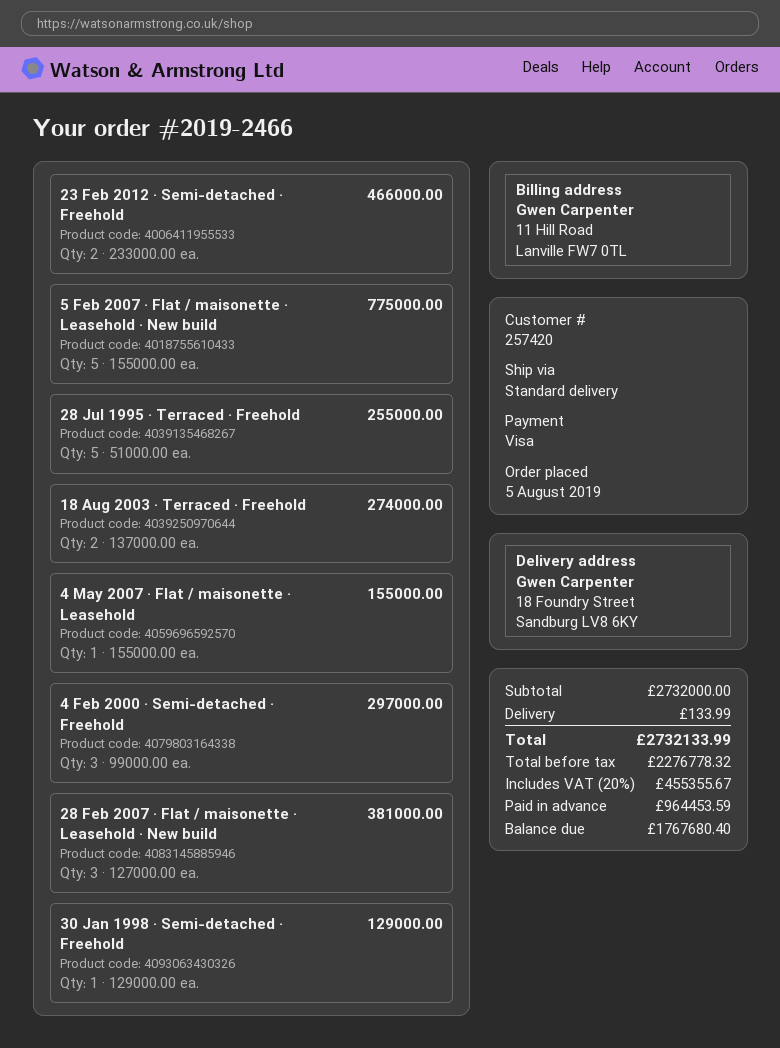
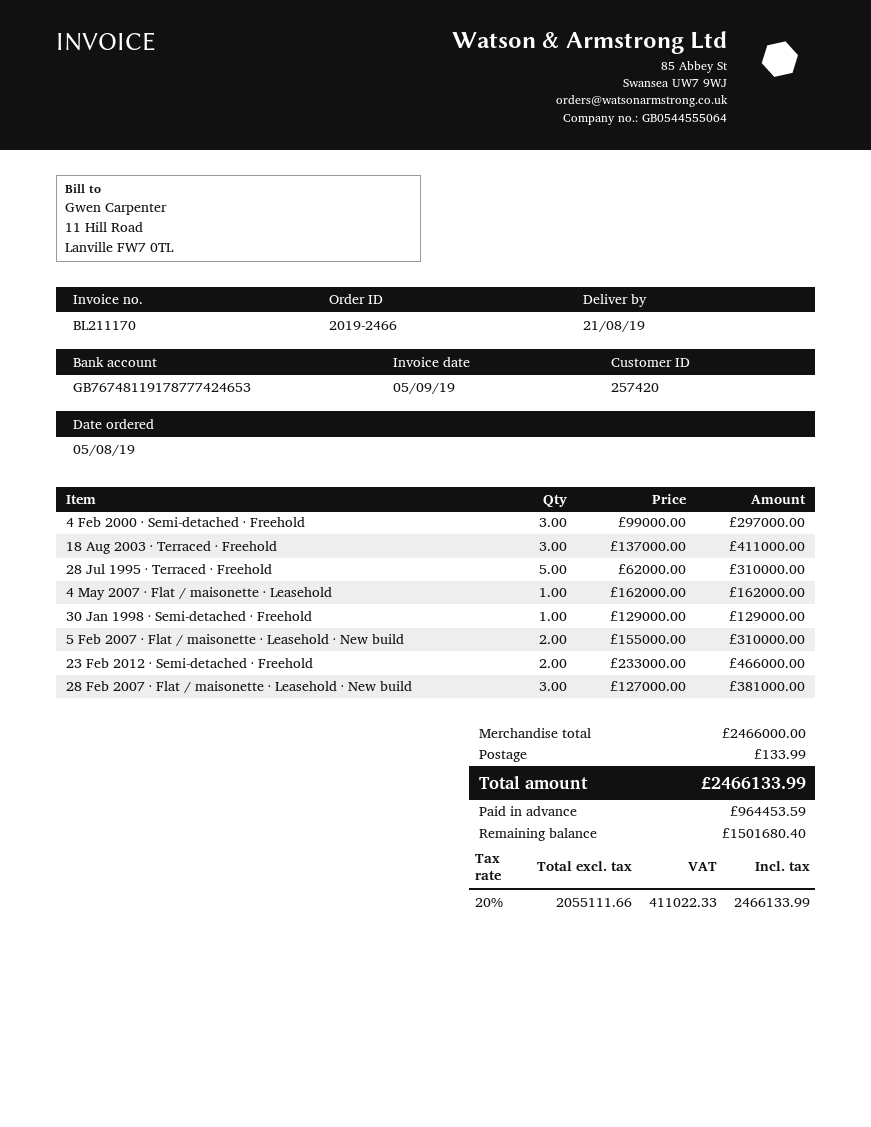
5 Feb 2007 · Flat / maisonette · Leasehold · New build: 5 x 155000.00 = 775000.00 -> 2 x 155000.00 = 310000.00
28 Jul 1995 · Terraced · Freehold: 5 x 51000.00 = 255000.00 -> 5 x 62000.00 = 310000.00
18 Aug 2003 · Terraced · Freehold: 2 x 137000.00 = 274000.00 -> 3 x 137000.00 = 411000.00
4 May 2007 · Flat / maisonette · Leasehold: 1 x 155000.00 = 155000.00 -> 1 x 162000.00 = 162000.00
subtotal: 2732000.00 -> 2466000.00
net: 2276778.32 -> 2055111.66
tax: 20% = 455355.67 -> 20% = 411022.33
total: 2732133.99 -> 2466133.99
balance: 1767680.40 -> 1501680.40

